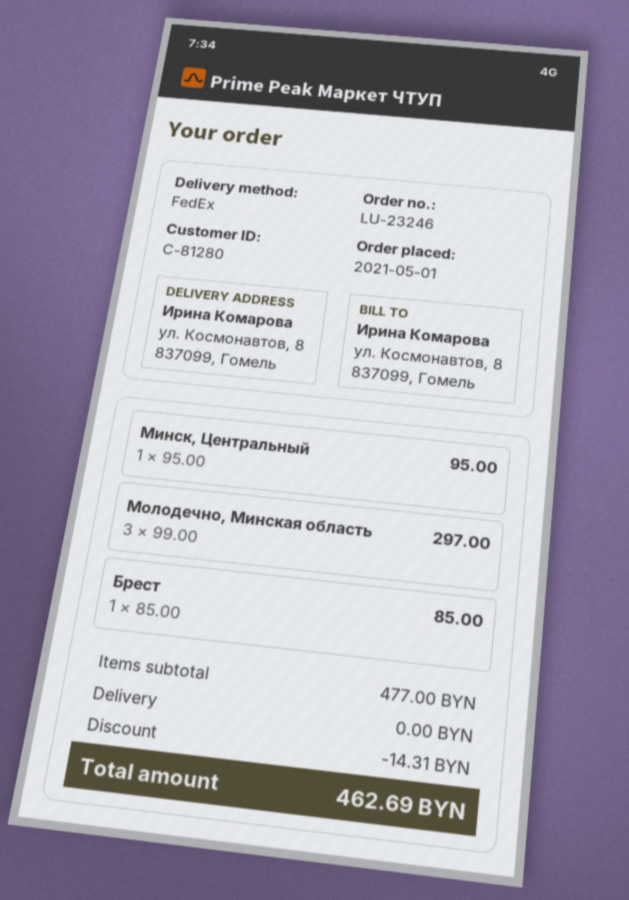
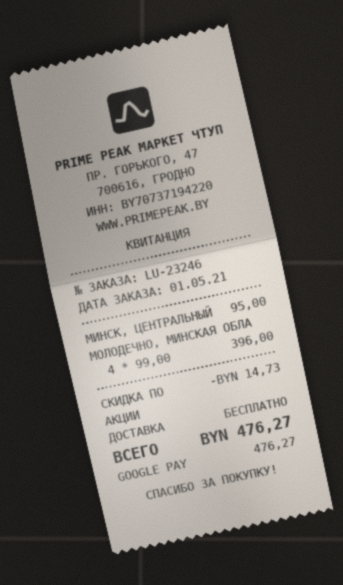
Молодечно, Минская область: 3 x 99.00 = 297.00 -> 4 x 99.00 = 396.00
Брест: 1 x 85.00 = 85.00 -> none
discount: 14.31 -> 14.73
total: 462.69 -> 476.27

